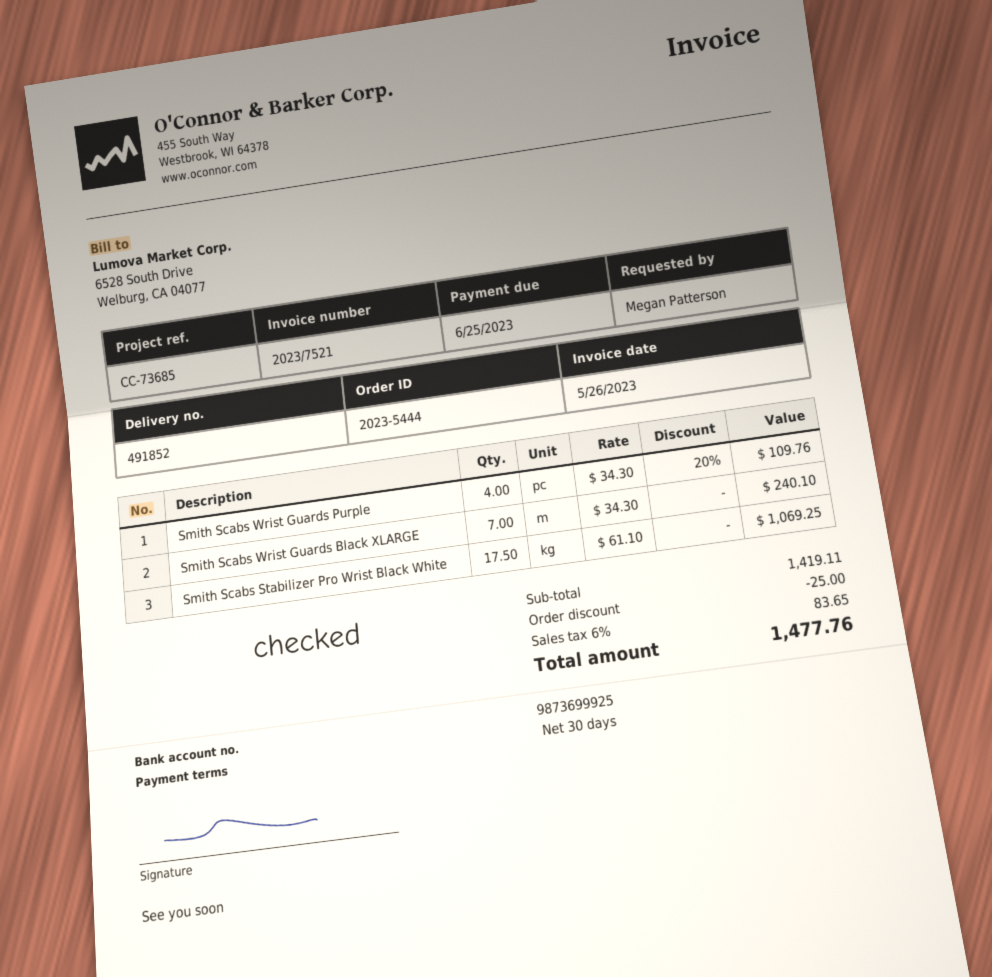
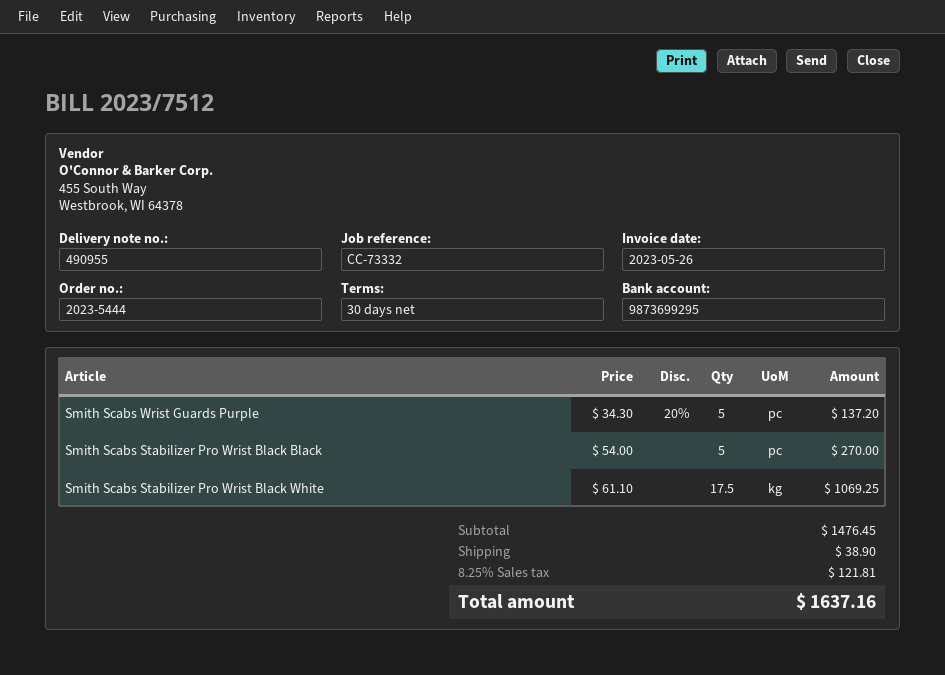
delivery note number: 491852 -> 490955
invoice number: 2023/7521 -> 2023/7512
reference: CC-73685 -> CC-73332
bank account: 9873699925 -> 9873699295
Smith Scabs Wrist Guards Purple: 4 x 34.30 - 20% = 109.76 -> 5 x 34.30 - 20% = 137.20
Smith Scabs Wrist Guards Black XLARGE: 7 x 34.30 = 240.10 -> none
Smith Scabs Stabilizer Pro Wrist Black Black: none -> 5 x 54.00 = 270.00
subtotal: 1419.11 -> 1476.45
discount: 25.00 -> none
shipping: none -> 38.90
tax: 6% = 83.65 -> 8.25% = 121.81
total: 1477.76 -> 1637.16

